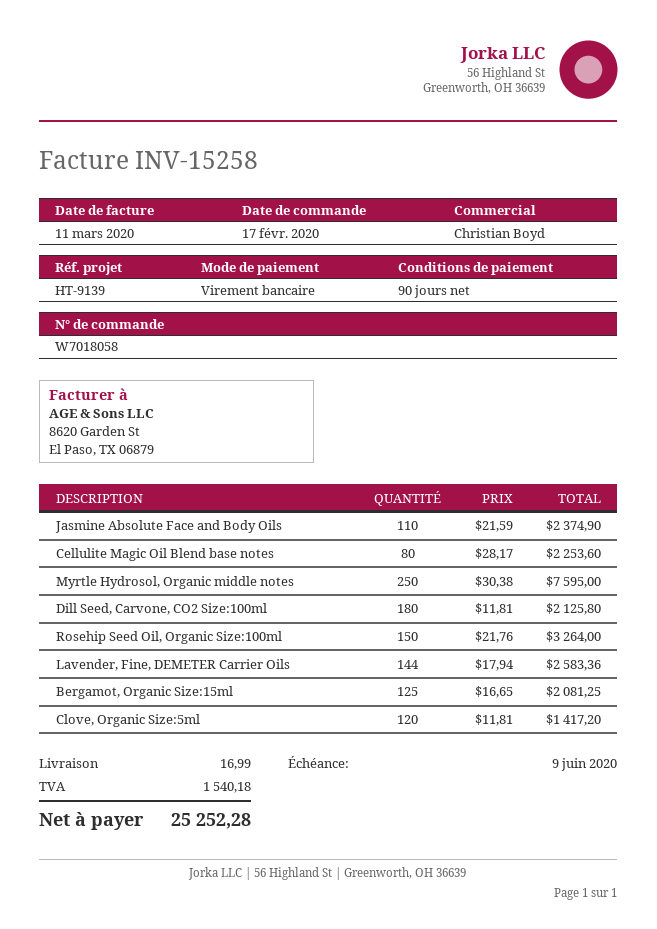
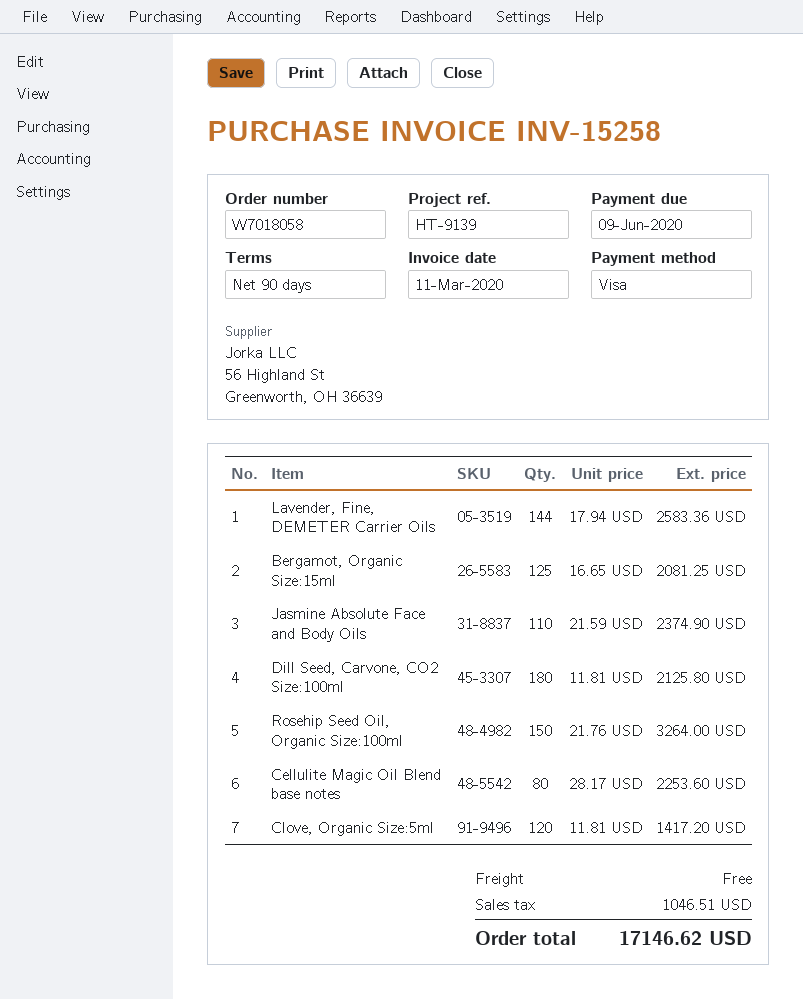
payment method: bank transfer -> Visa
Myrtle Hydrosol, Organic middle notes: 250 x 30.38 = 7595.00 -> none
shipping: 16.99 -> 0.00
tax: 1540.18 -> 1046.51
total: 25252.28 -> 17146.62

